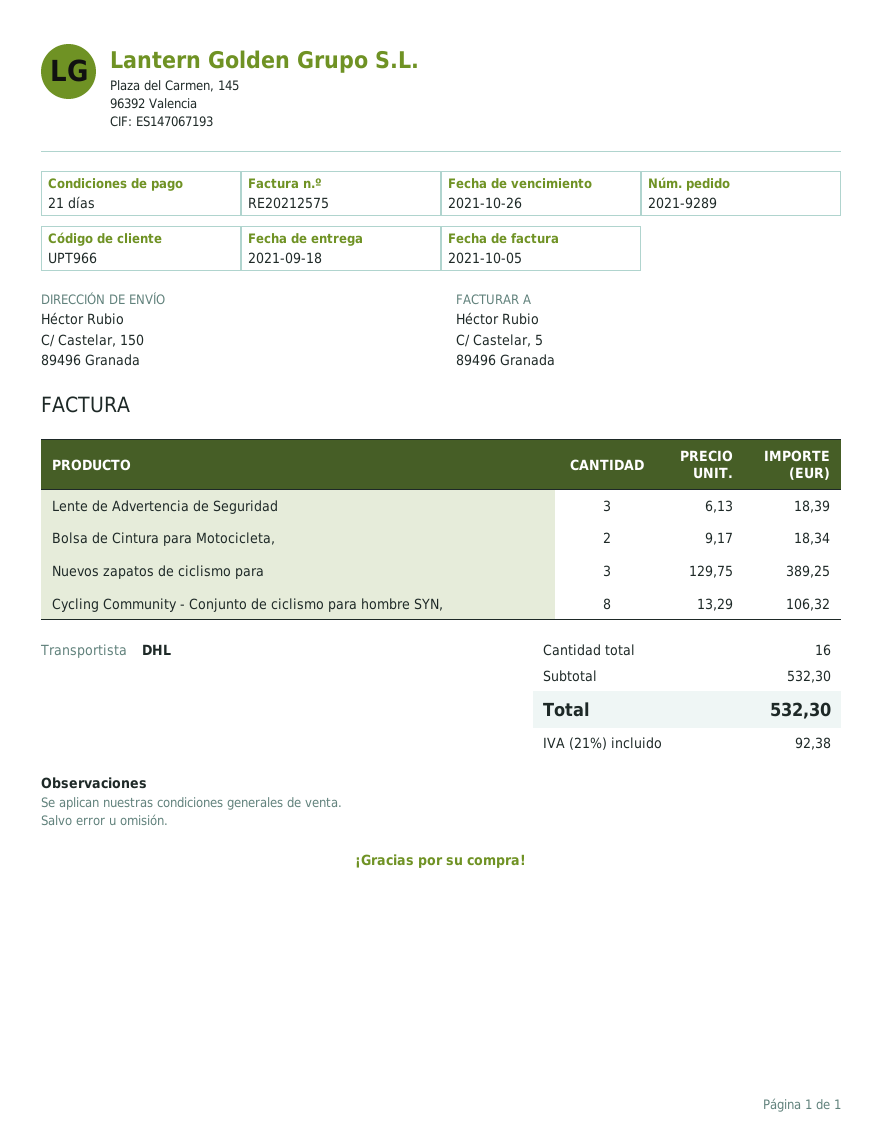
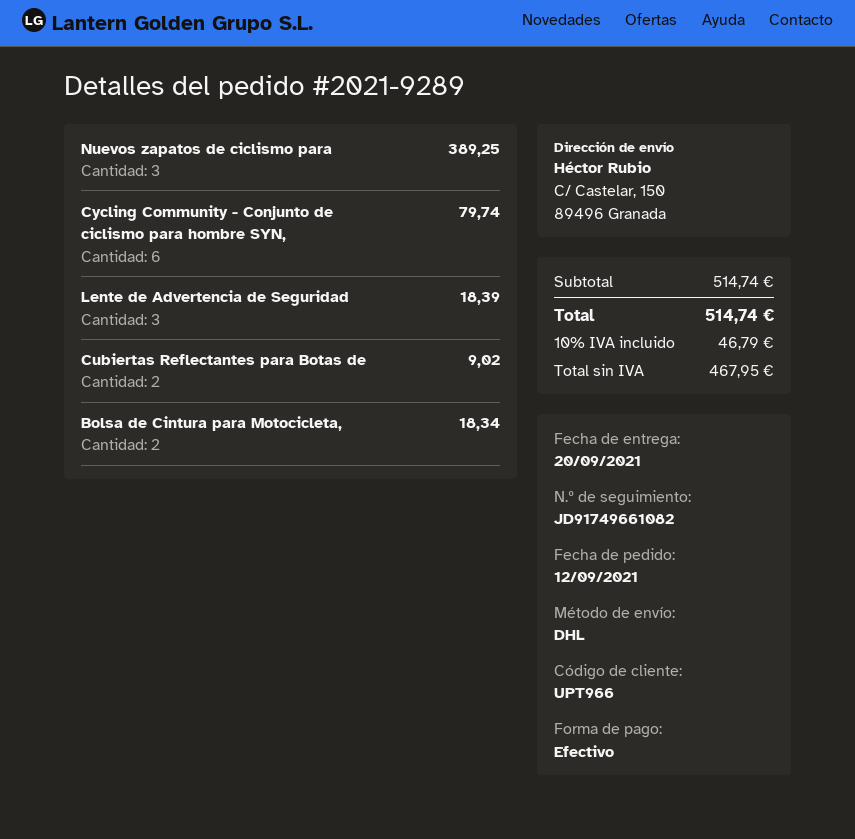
delivery date: 2021-09-18 -> 2021-09-20
Cycling Community - Conjunto de ciclismo para hombre SYN,: 8 for 106.32 -> 6 for 79.74
Cubiertas Reflectantes para Botas de: none -> 2 for 9.02
subtotal: 532.30 -> 514.74
tax: 21% = 92.38 -> 10% = 46.79
total: 532.30 -> 514.74

